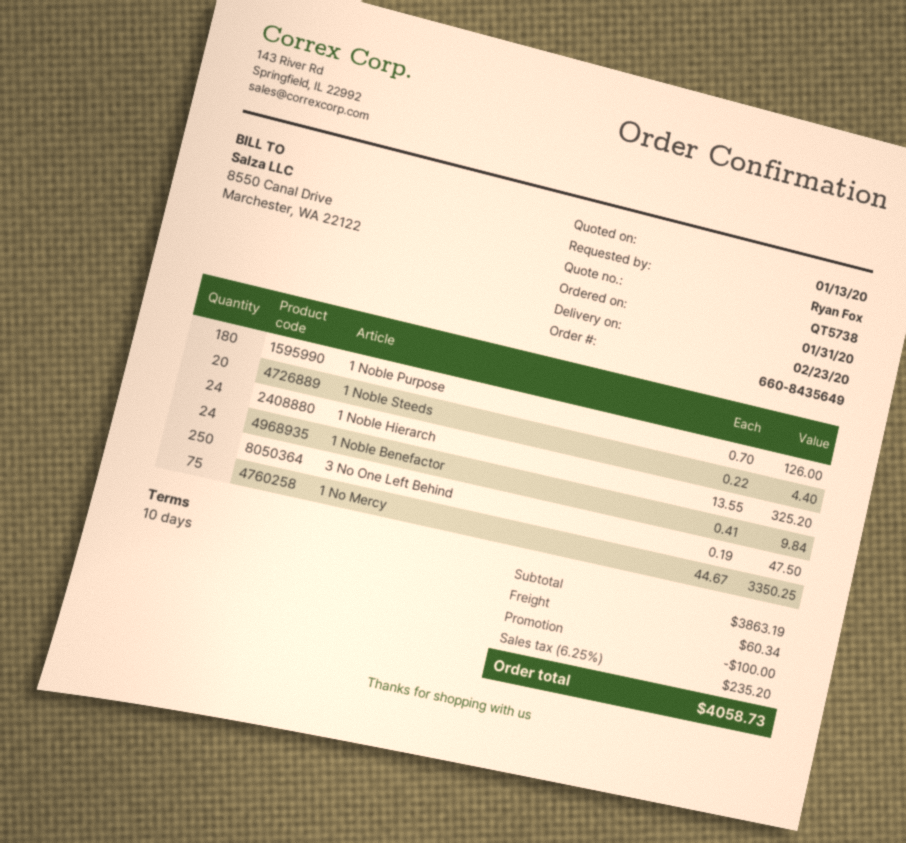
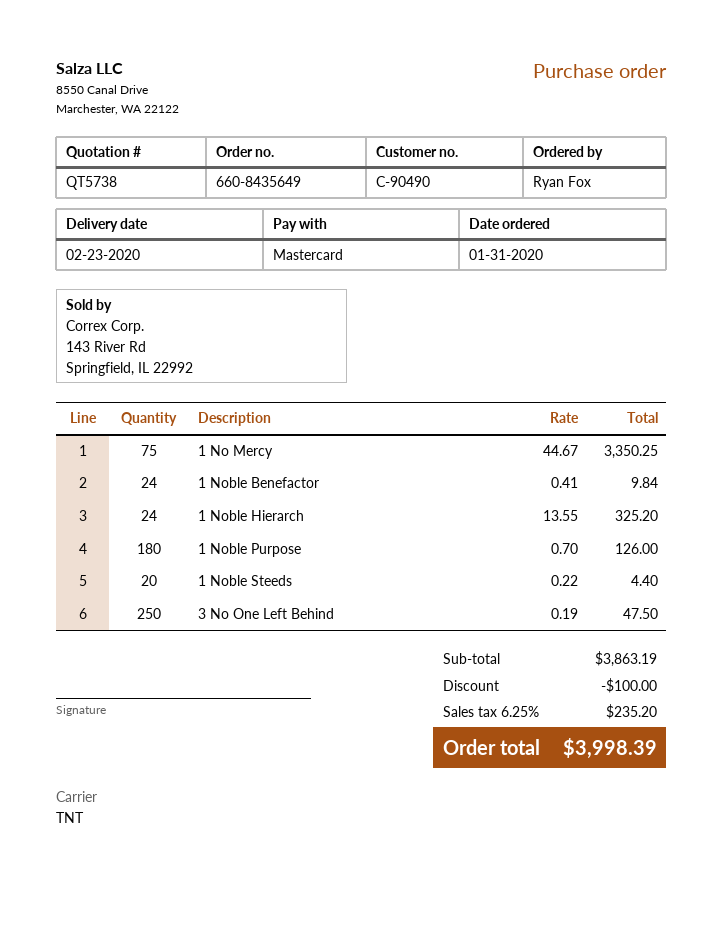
shipping: 60.34 -> none
total: 4058.73 -> 3998.39

